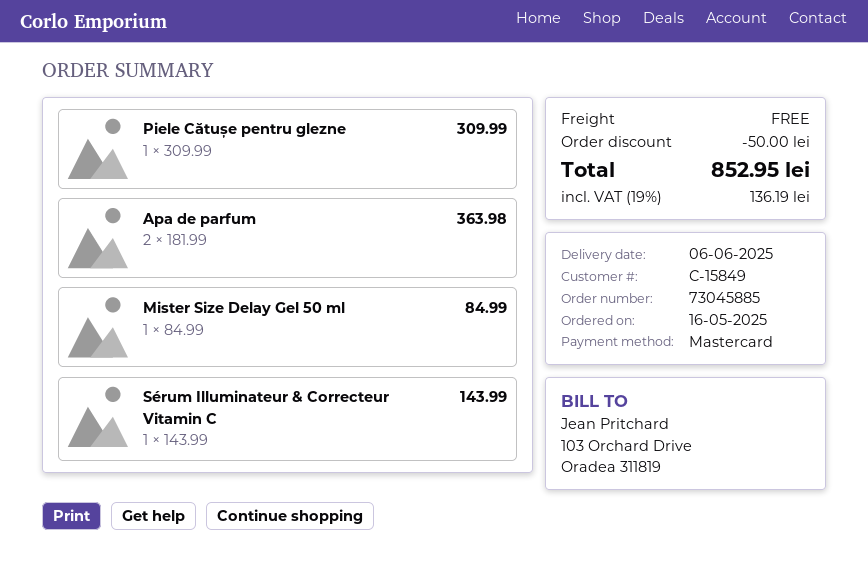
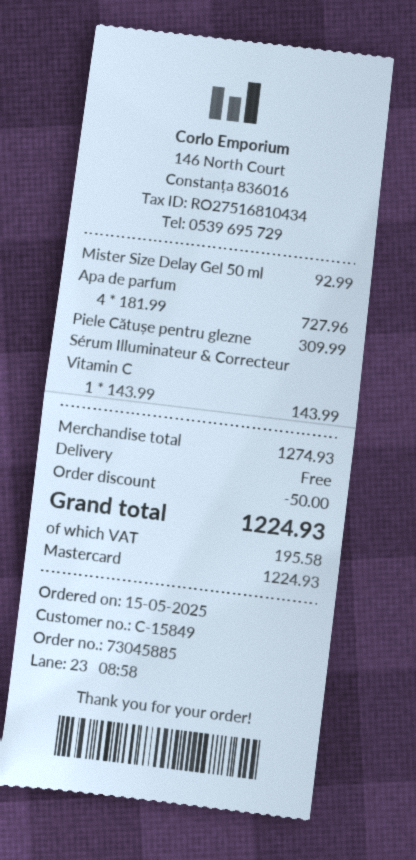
order date: 2025-05-16 -> 2025-05-15
Apa de parfum: 2 x 181.99 = 363.98 -> 4 x 181.99 = 727.96
Mister Size Delay Gel 50 ml: 1 x 84.99 = 84.99 -> 1 x 92.99 = 92.99
tax: 136.19 -> 195.58
total: 852.95 -> 1224.93

